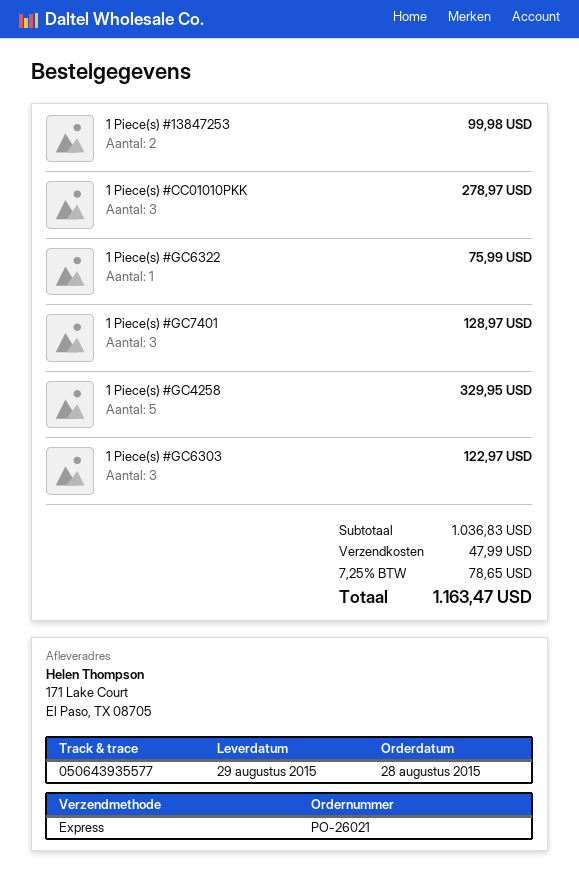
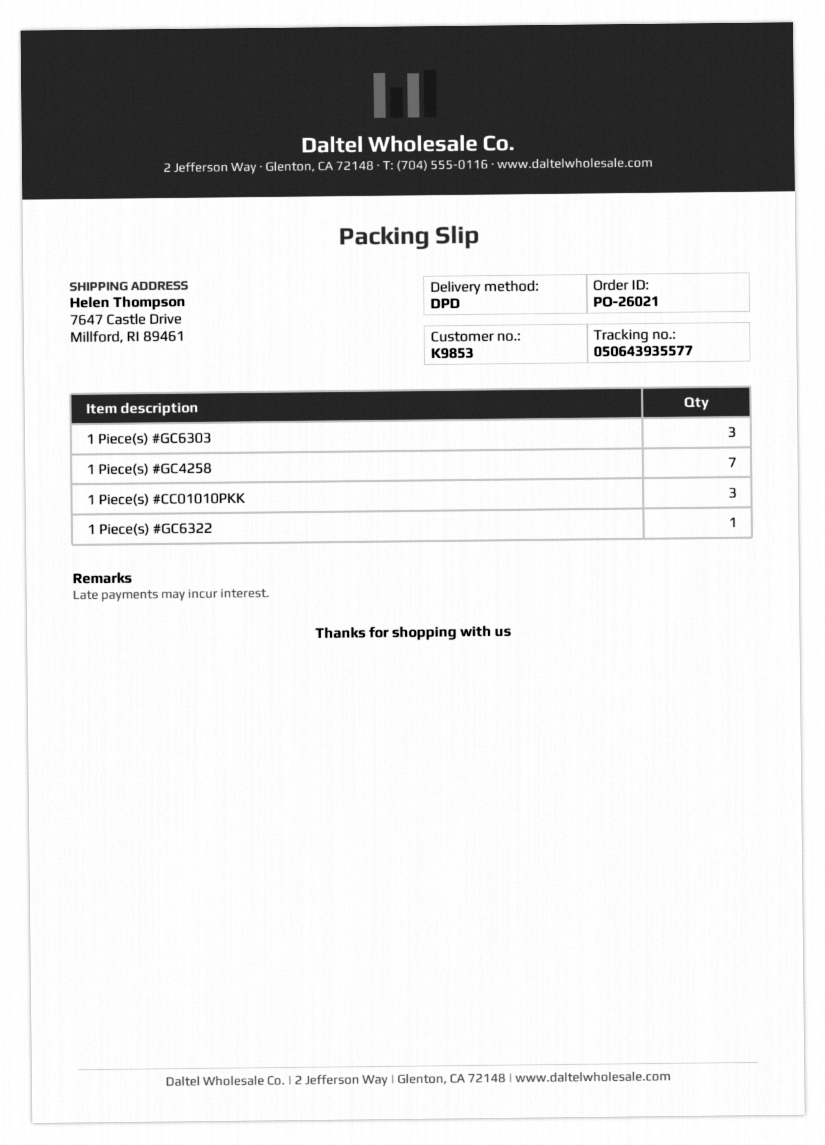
shipping method: express -> DPD
ship to: 171 Lake Court, El Paso, TX 08705 -> 7647 Castle Drive, Millford, RI 89461
1 Piece(s) #13847253: 2 -> none
1 Piece(s) #GC7401: 3 -> none
1 Piece(s) #GC4258: 5 -> 7

